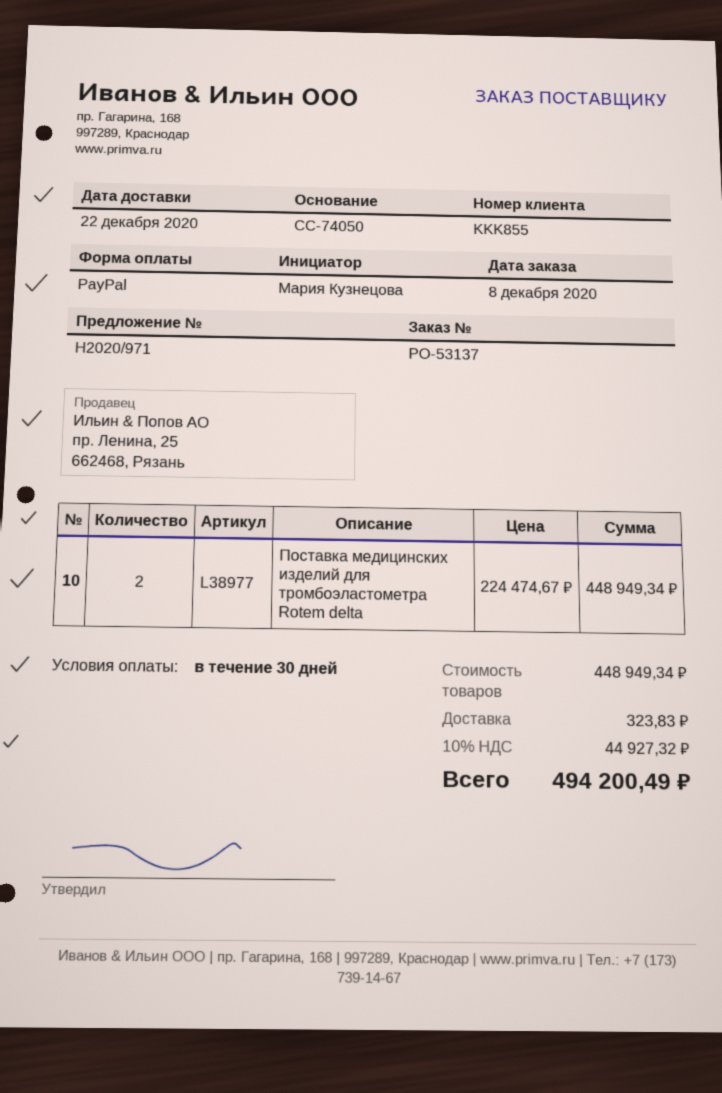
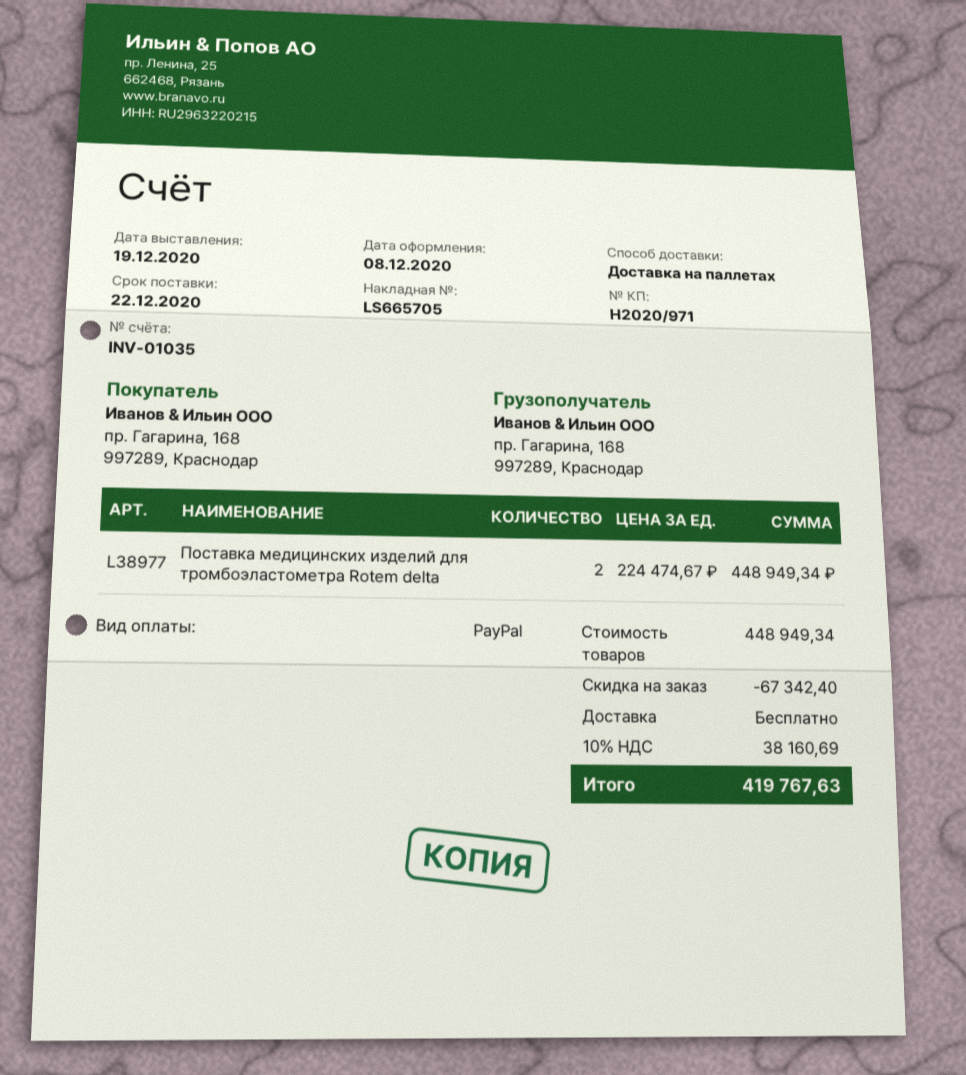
discount: none -> 67342.40
shipping: 323.83 -> 0.00
tax: 10% = 44927.32 -> 10% = 38160.69
total: 494200.49 -> 419767.63

